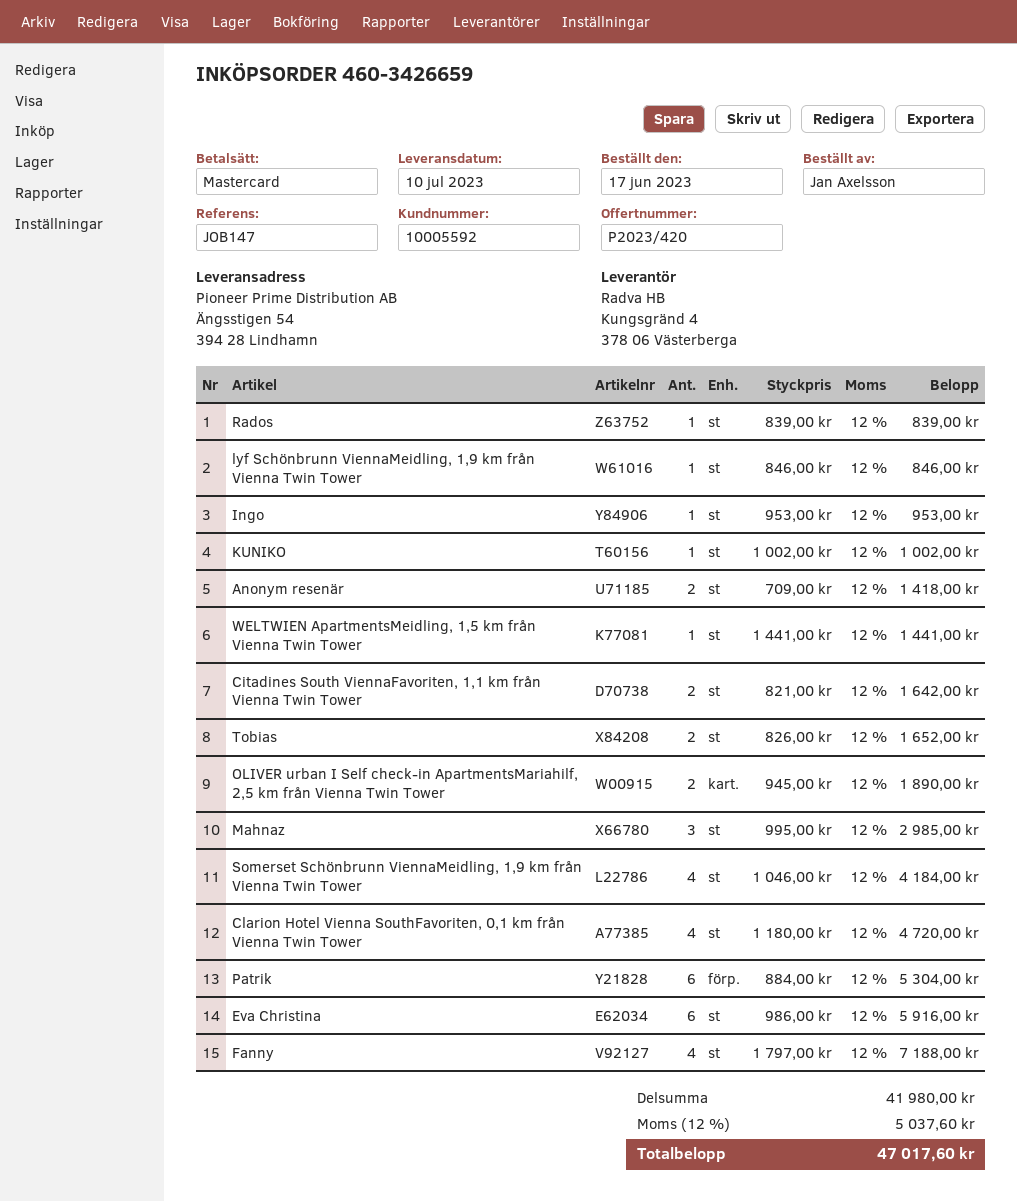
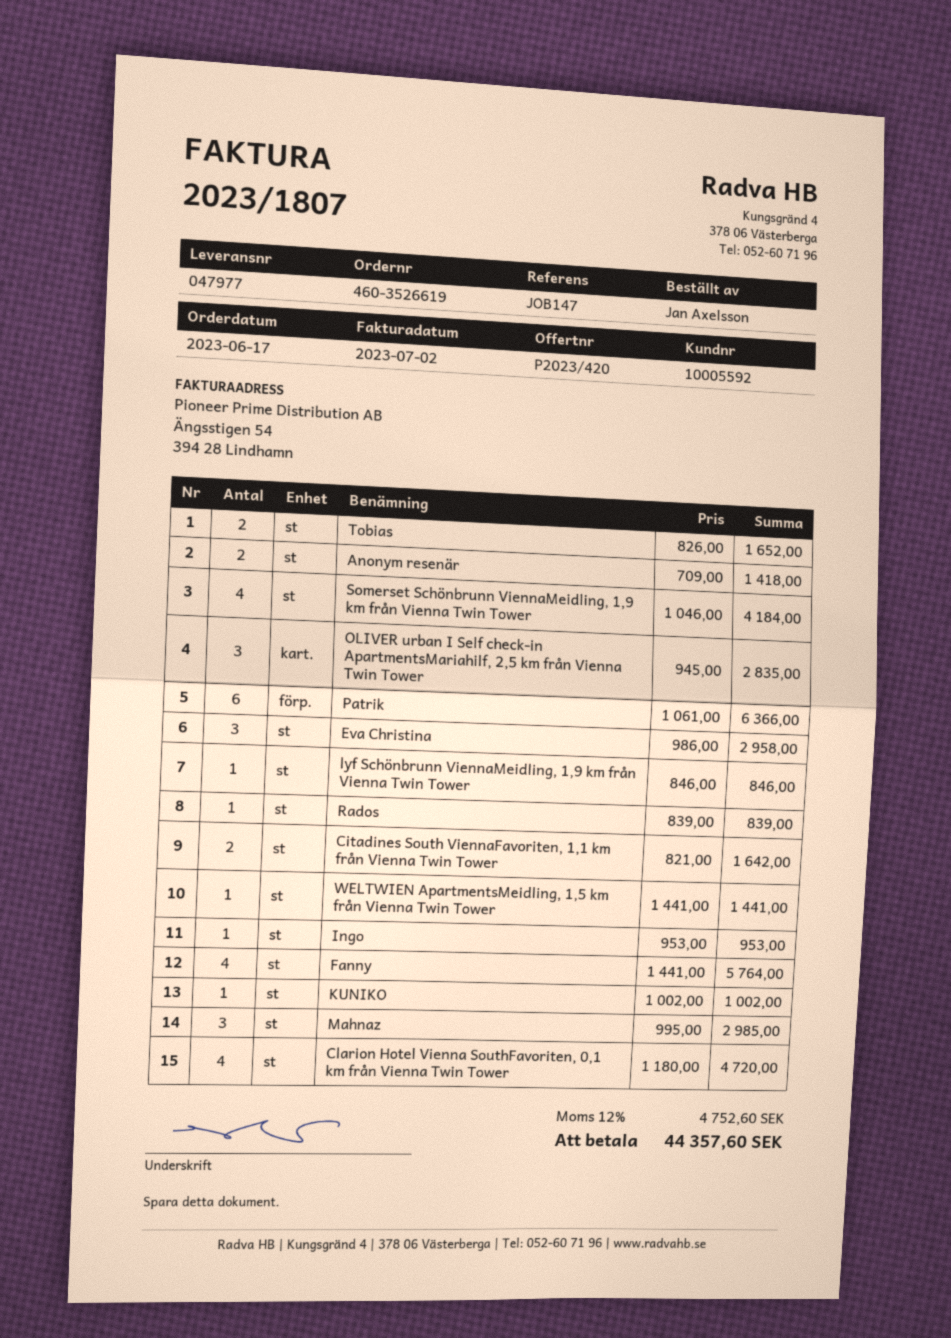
order number: 460-3426659 -> 460-3526619
OLIVER urban I Self check-in ApartmentsMariahilf, 2,5 km från Vienna Twin Tower: 2 x 945.00 = 1890.00 -> 3 x 945.00 = 2835.00
Patrik: 6 x 884.00 = 5304.00 -> 6 x 1061.00 = 6366.00
Eva Christina: 6 x 986.00 = 5916.00 -> 3 x 986.00 = 2958.00
Fanny: 4 x 1797.00 = 7188.00 -> 4 x 1441.00 = 5764.00
tax: 12% = 5037.60 -> 12% = 4752.60
total: 47017.60 -> 44357.60

